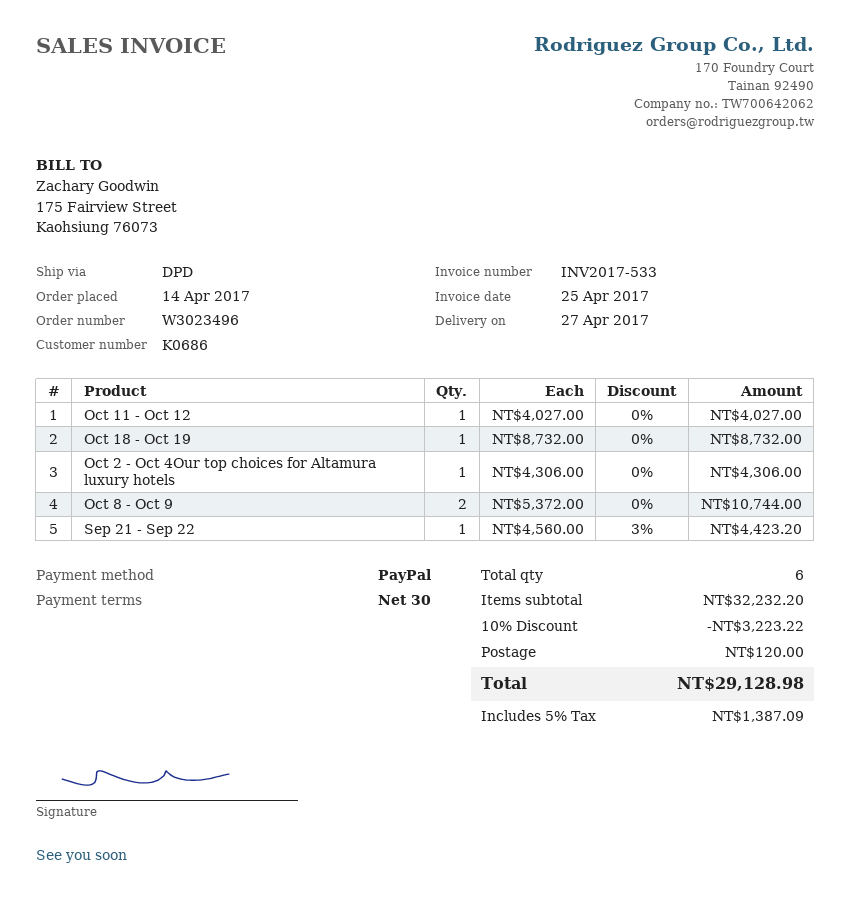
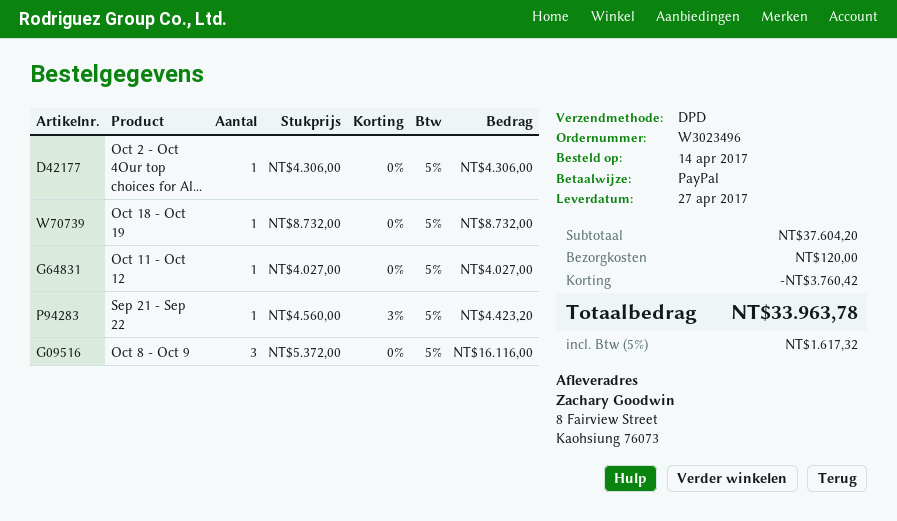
Oct 8 - Oct 9: 2 x 5372.00 = 10744.00 -> 3 x 5372.00 = 16116.00
subtotal: 32232.20 -> 37604.20
discount: 3223.22 -> 3760.42
tax: 5% = 1387.09 -> 5% = 1617.32
total: 29128.98 -> 33963.78

